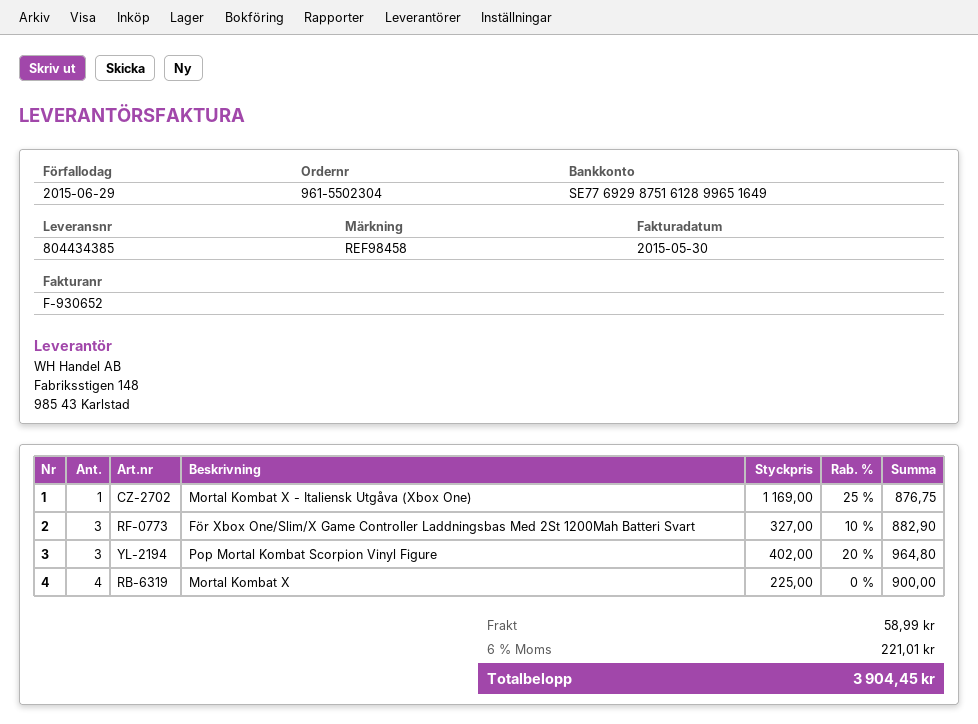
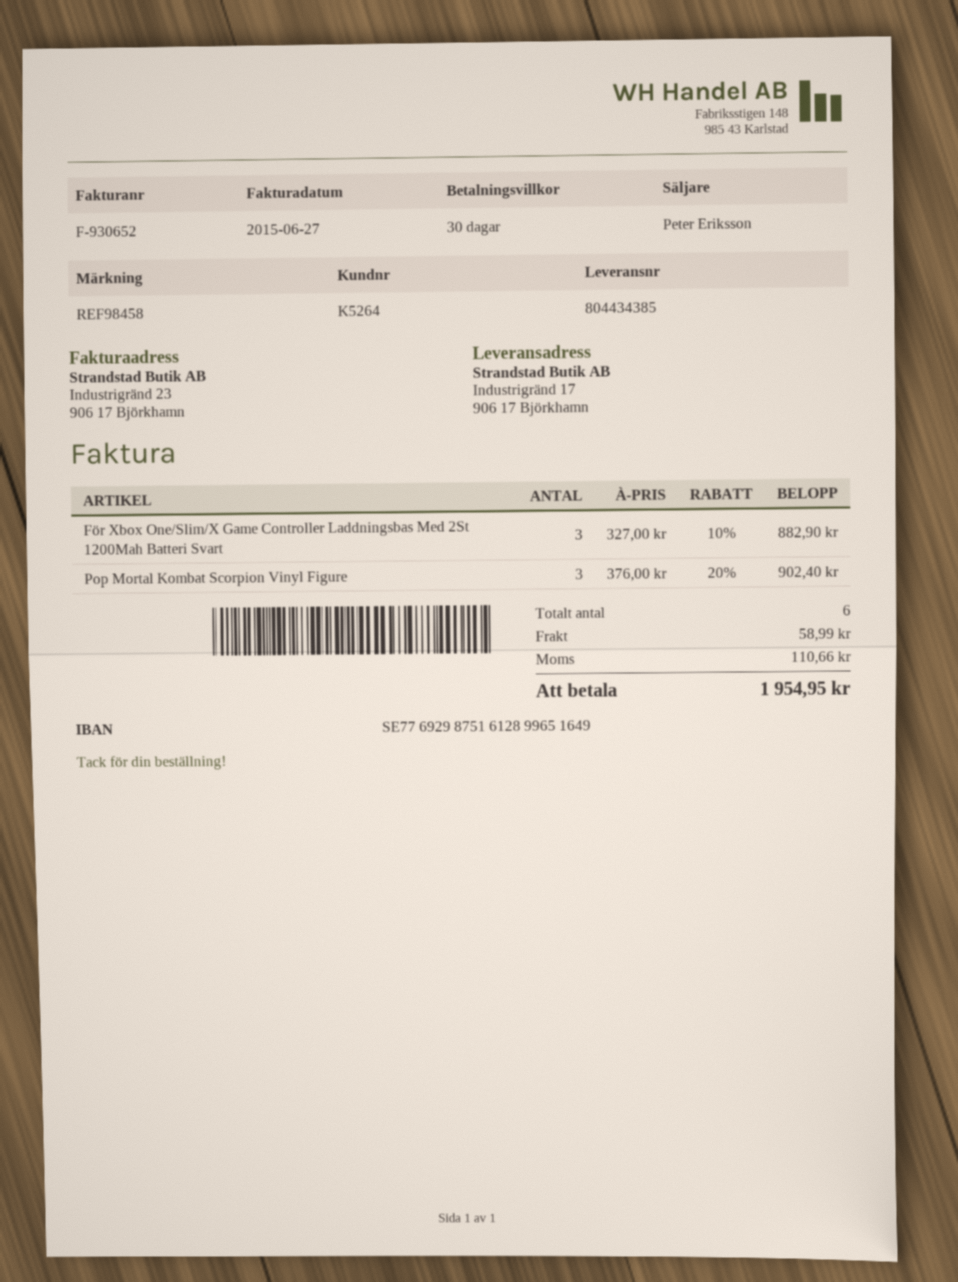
invoice date: 2015-05-30 -> 2015-06-27
Mortal Kombat X - Italiensk Utgåva (Xbox One): 1 x 1169.00 - 25% = 876.75 -> none
Pop Mortal Kombat Scorpion Vinyl Figure: 3 x 402.00 - 20% = 964.80 -> 3 x 376.00 - 20% = 902.40
Mortal Kombat X: 4 x 225.00 = 900.00 -> none
tax: 221.01 -> 110.66
total: 3904.45 -> 1954.95

